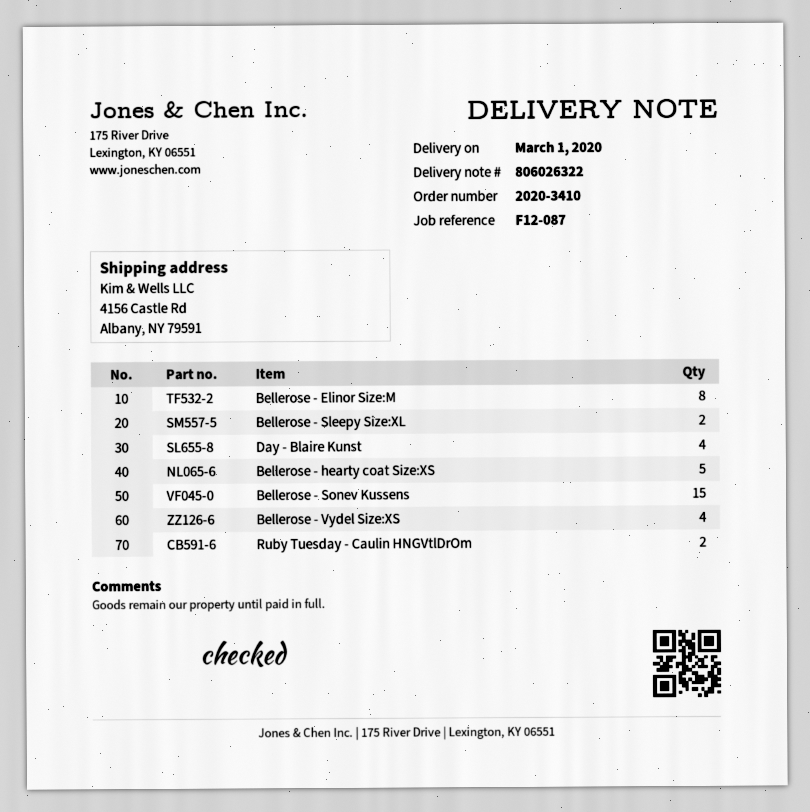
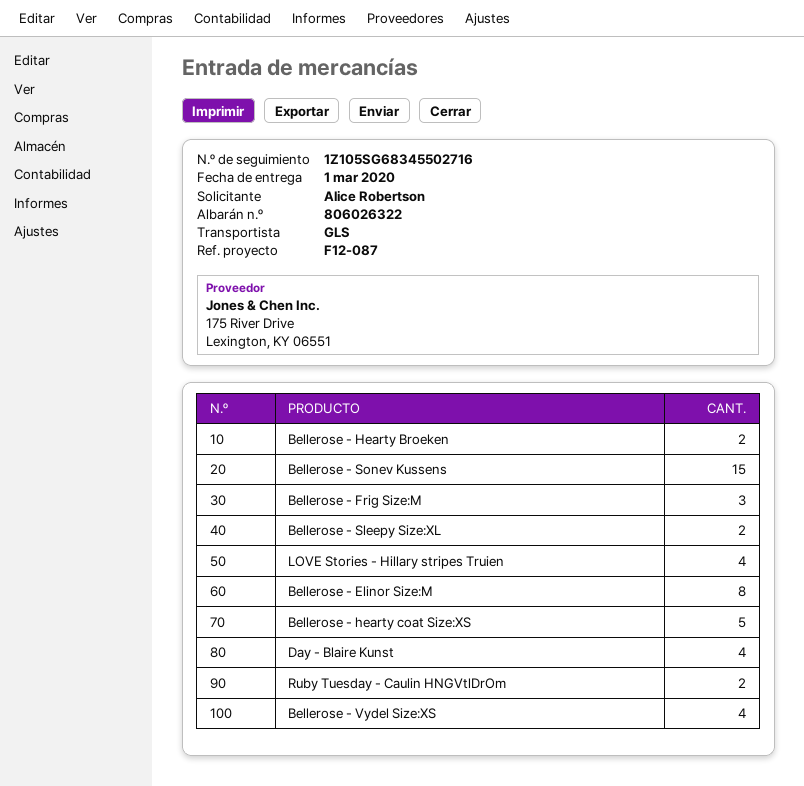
Bellerose - Hearty Broeken: none -> 2
Bellerose - Frig Size:M: none -> 3
LOVE Stories - Hillary stripes Truien: none -> 4

